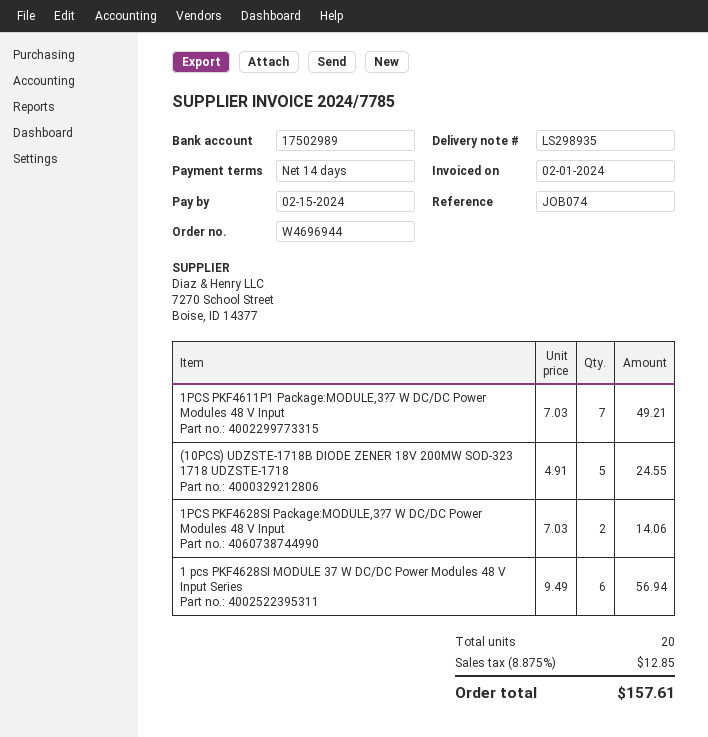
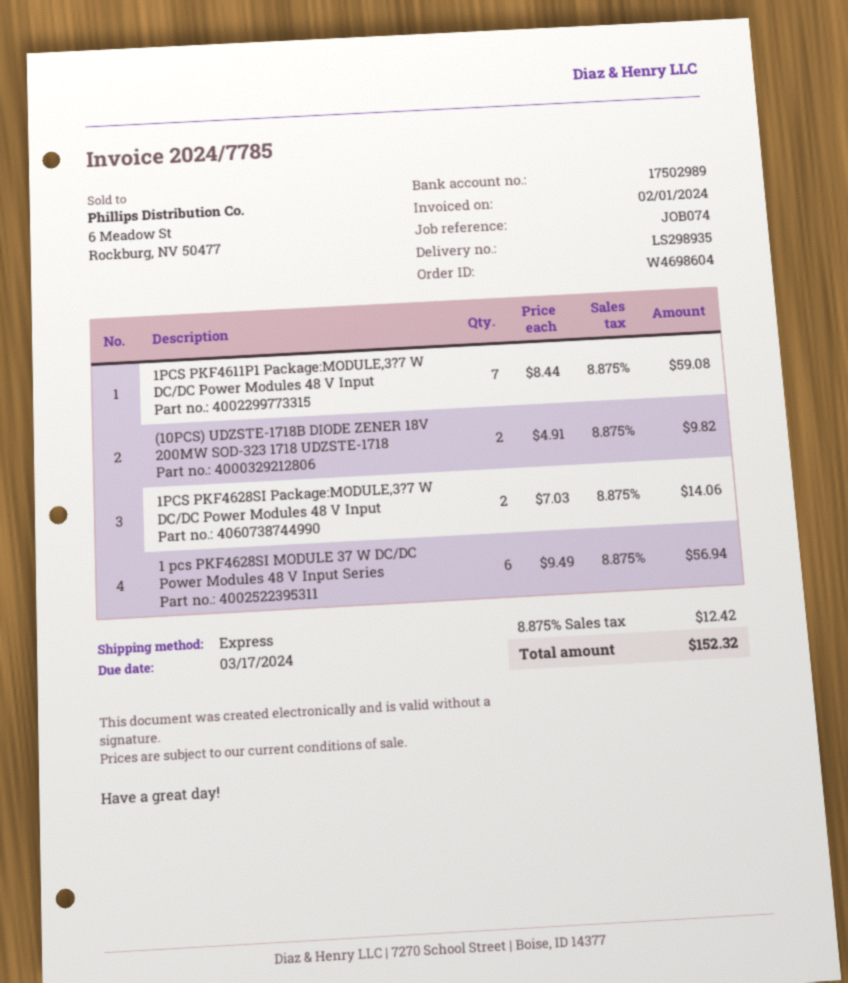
order number: W4696944 -> W4698604
due date: 2024-02-15 -> 2024-03-17
1PCS PKF4611P1 Package:MODULE,3?7 W DC/DC Power Modules 48 V Input: 7 x 7.03 = 49.21 -> 7 x 8.44 = 59.08
(10PCS) UDZSTE-1718B DIODE ZENER 18V 200MW SOD-323 1718 UDZSTE-1718: 5 x 4.91 = 24.55 -> 2 x 4.91 = 9.82
tax: 8.875% = 12.85 -> 8.875% = 12.42
total: 157.61 -> 152.32

